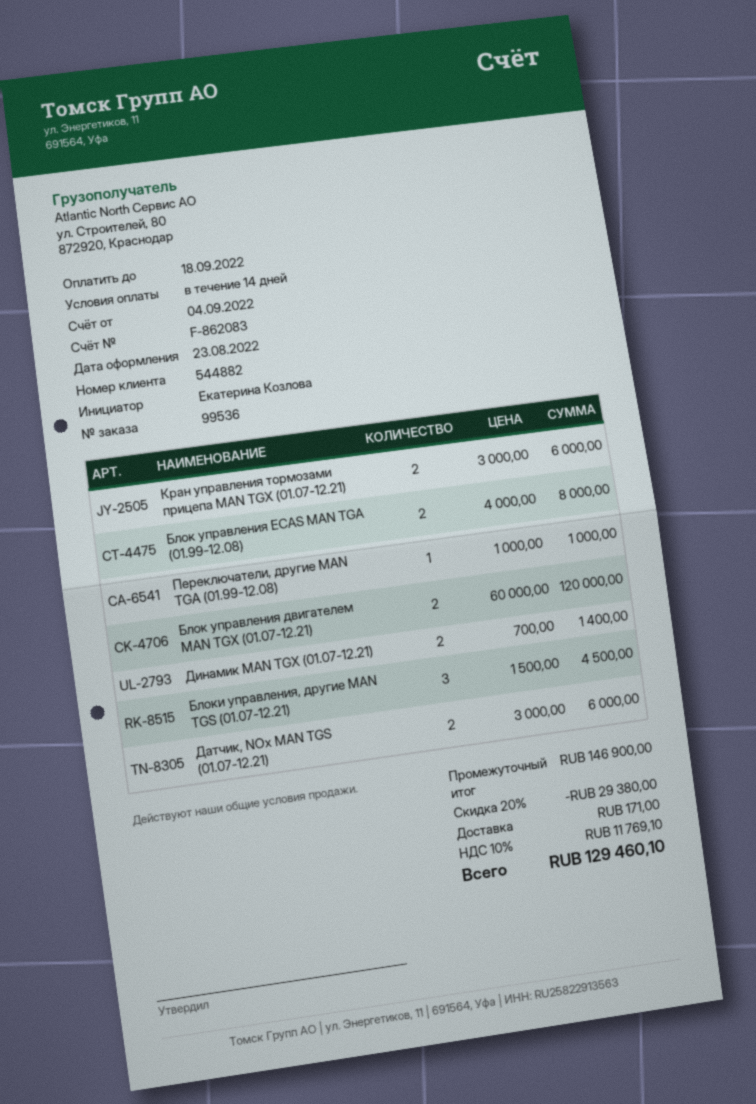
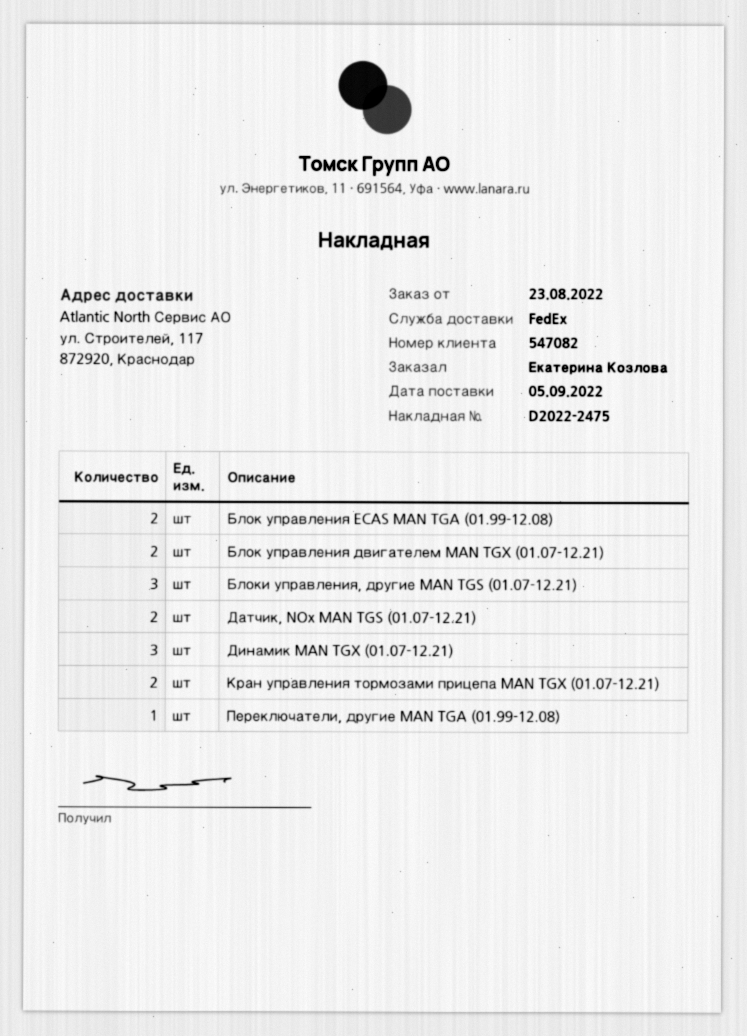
customer number: 544882 -> 547082
ship to: ул. Строителей, 80, 872920, Краснодар -> ул. Строителей, 117, 872920, Краснодар
Динамик MAN TGX (01.07-12.21): 2 -> 3

